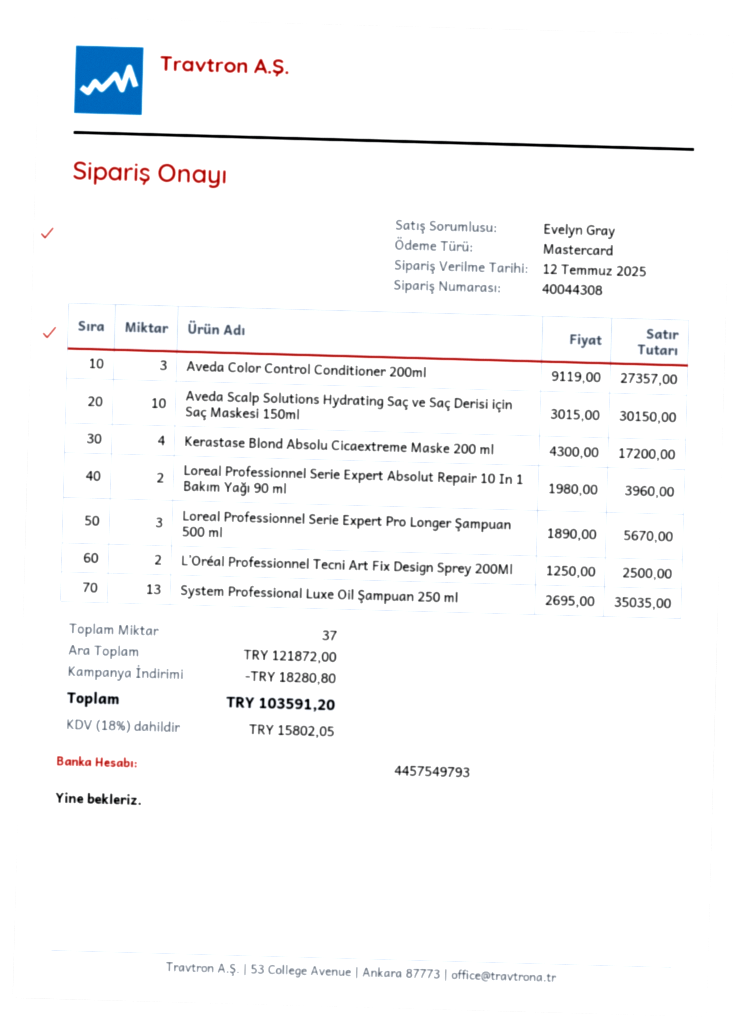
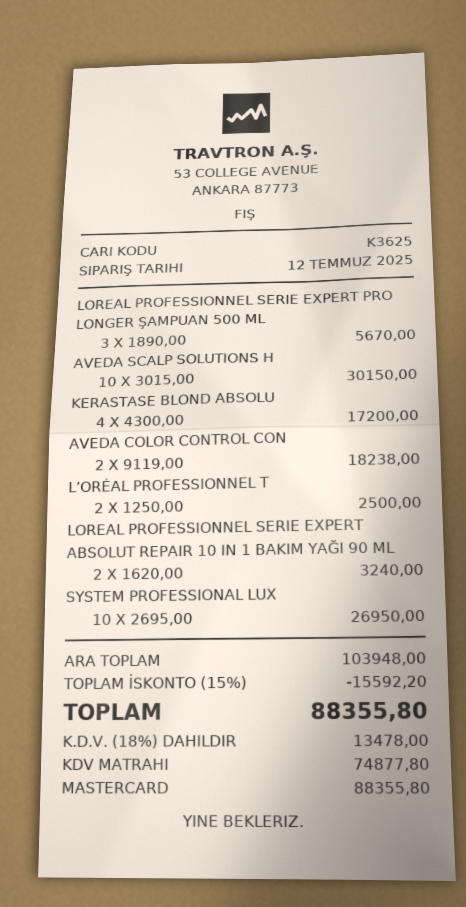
Aveda Color Control Conditioner 200ml: 3 x 9119.00 = 27357.00 -> 2 x 9119.00 = 18238.00
Loreal Professionnel Serie Expert Absolut Repair 10 In 1 Bakım Yağı 90 ml: 2 x 1980.00 = 3960.00 -> 2 x 1620.00 = 3240.00
System Professional Luxe Oil Şampuan 250 ml: 13 x 2695.00 = 35035.00 -> 10 x 2695.00 = 26950.00
subtotal: 121872.00 -> 103948.00
discount: 18280.80 -> 15592.20
tax: 18% = 15802.05 -> 18% = 13478.00
total: 103591.20 -> 88355.80

